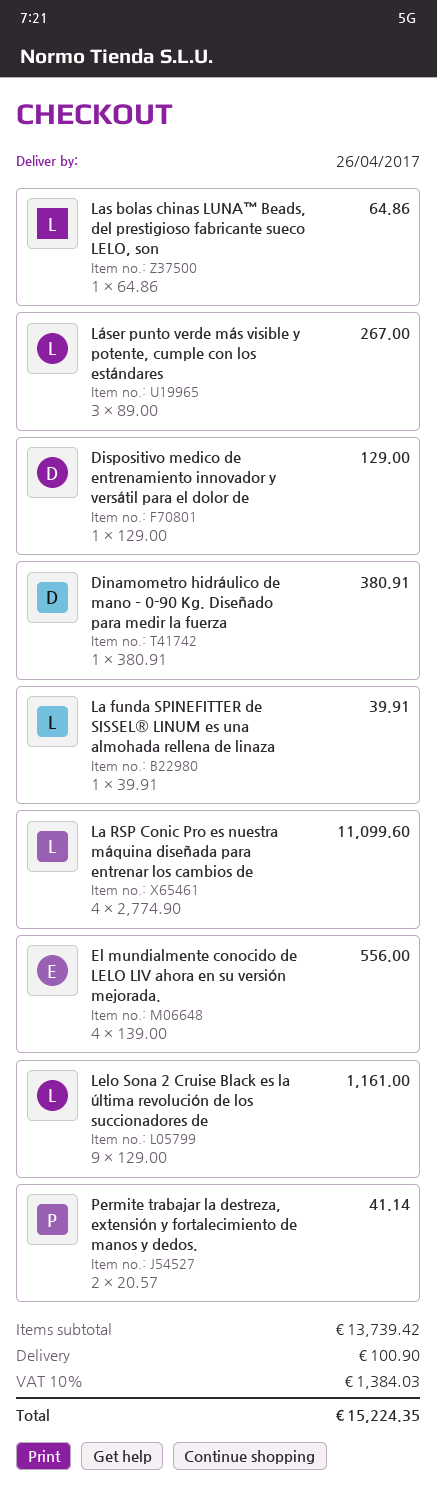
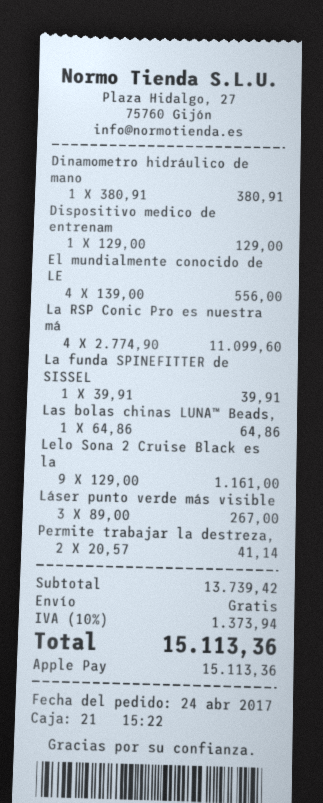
shipping: 100.90 -> 0.00
tax: 10% = 1384.03 -> 10% = 1373.94
total: 15224.35 -> 15113.36

